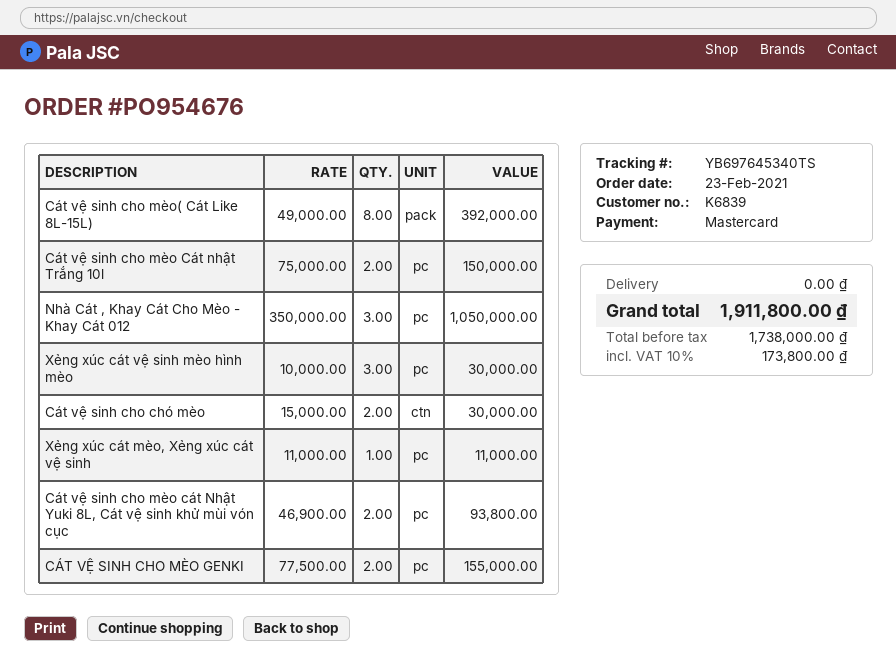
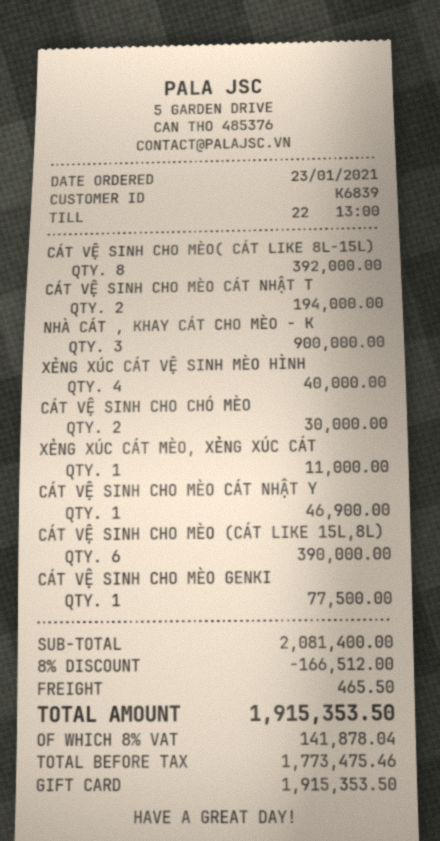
order date: 2021-02-23 -> 2021-01-23
payment method: Mastercard -> gift card
Cát vệ sinh cho mèo Cát nhật Trắng 10l: 2 for 150000.00 -> 2 for 194000.00
Nhà Cát , Khay Cát Cho Mèo - Khay Cát 012: 3 for 1050000.00 -> 3 for 900000.00
Xẻng xúc cát vệ sinh mèo hình mèo: 3 for 30000.00 -> 4 for 40000.00
Cát vệ sinh cho mèo cát Nhật Yuki 8L, Cát vệ sinh khử mùi vón cục: 2 for 93800.00 -> 1 for 46900.00
CÁT VỆ SINH CHO MÈO GENKI: 2 for 155000.00 -> 1 for 77500.00
CÁT VỆ SINH CHO MÈO (CÁT LIKE 15L,8L): none -> 6 for 390000.00
discount: none -> 8% = 166512.00
shipping: 0.00 -> 465.50
net: 1738000.00 -> 1773475.46
tax: 10% = 173800.00 -> 8% = 141878.04
total: 1911800.00 -> 1915353.50

